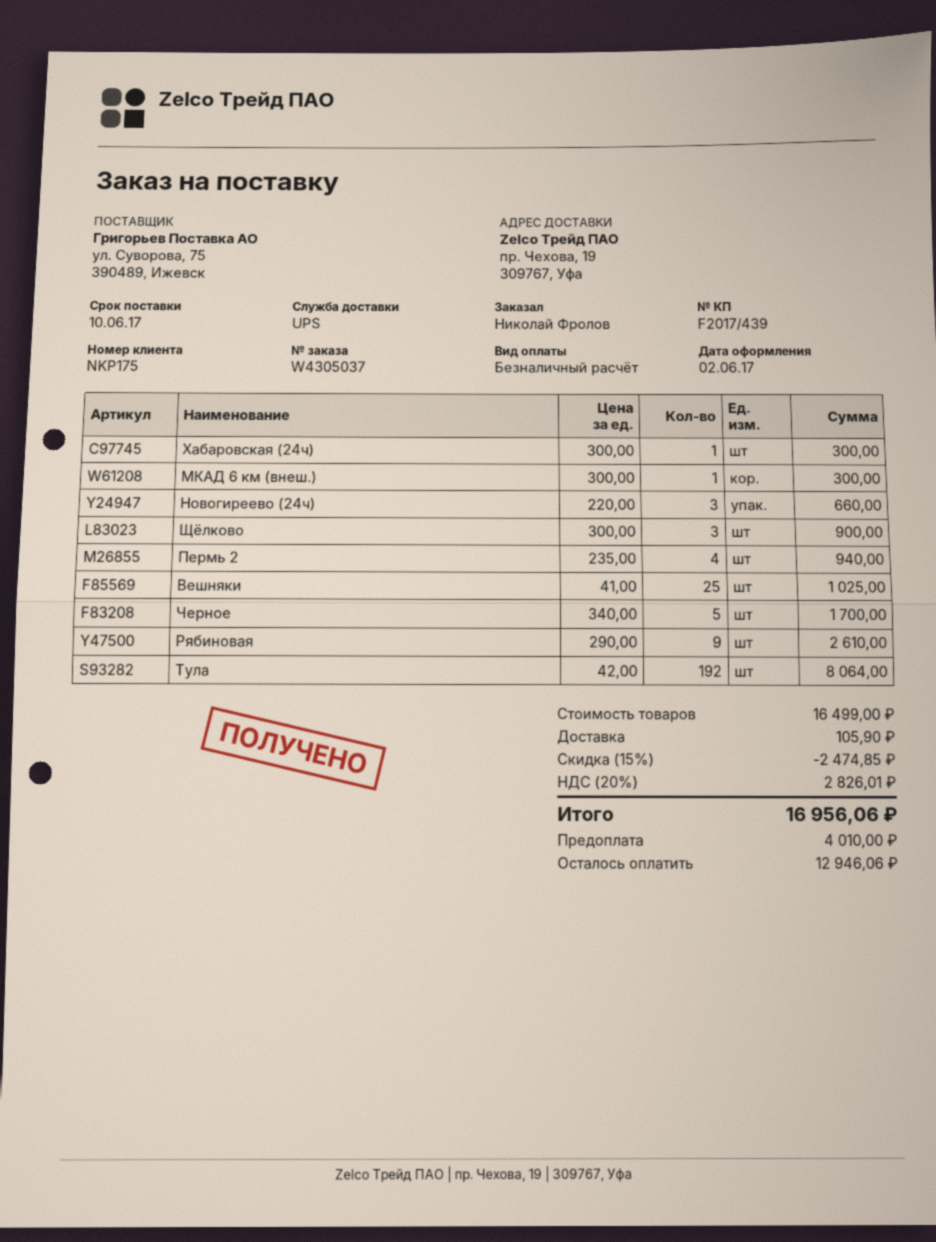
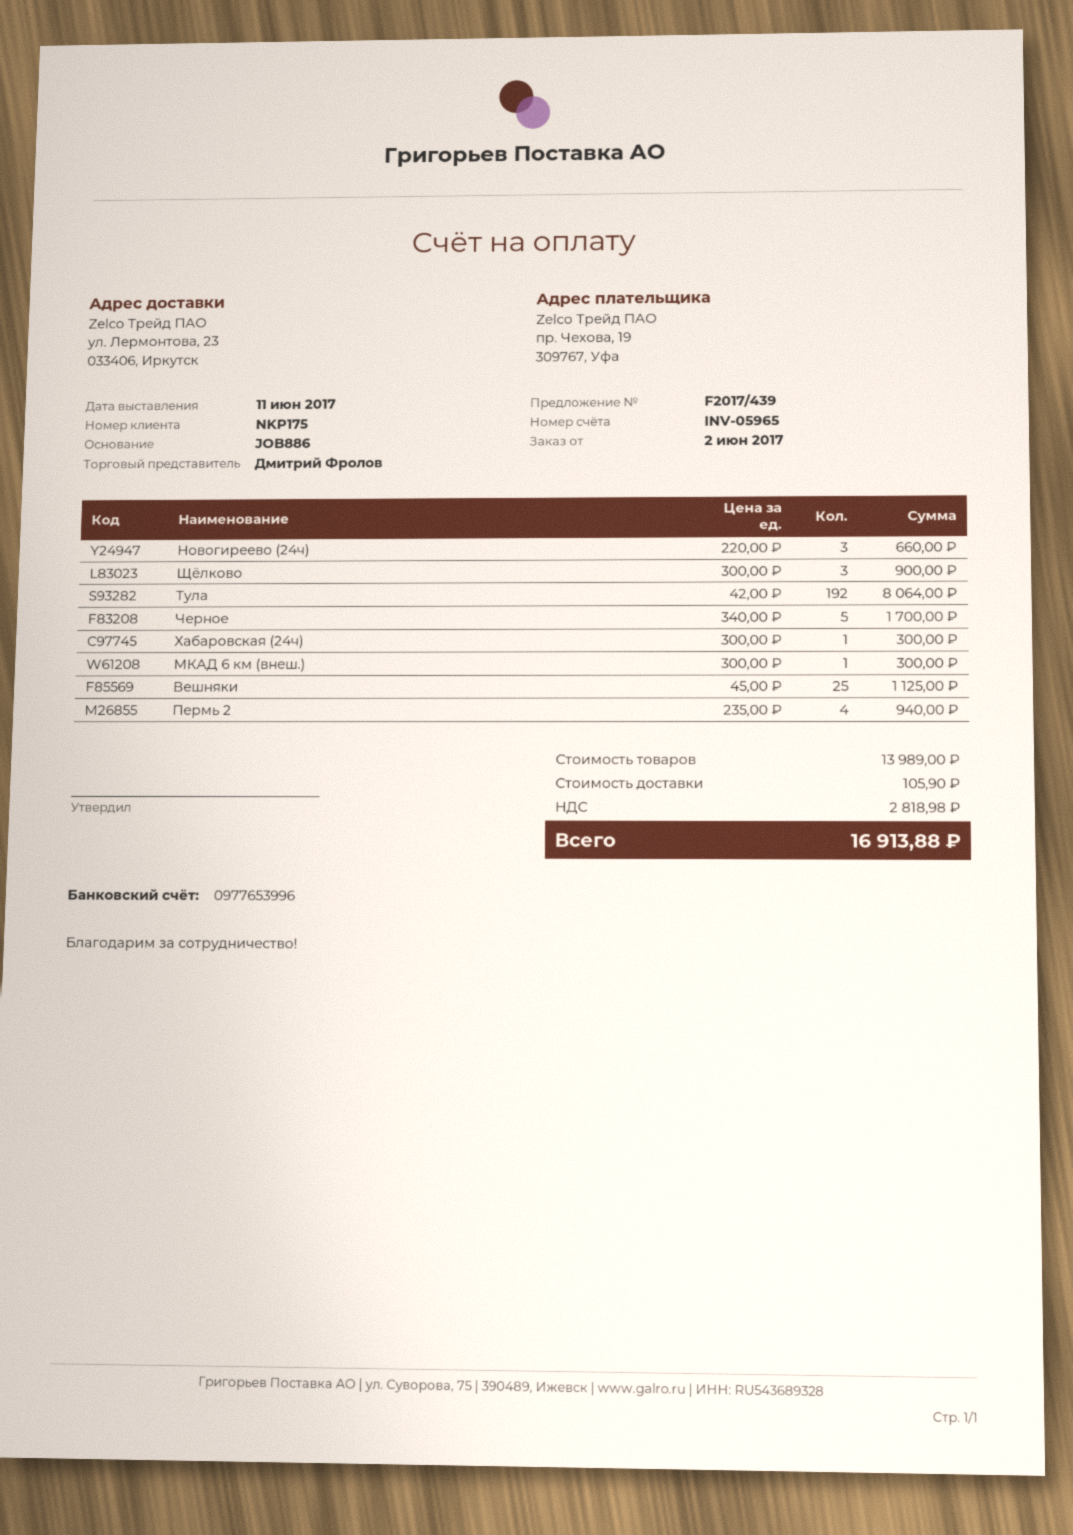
ship to: пр. Чехова, 19, 309767, Уфа -> ул. Лермонтова, 23, 033406, Иркутск
Вешняки: 25 x 41.00 = 1025.00 -> 25 x 45.00 = 1125.00
Рябиновая: 9 x 290.00 = 2610.00 -> none
subtotal: 16499.00 -> 13989.00
discount: 15% = 2474.85 -> none
tax: 2826.01 -> 2818.98
total: 16956.06 -> 16913.88

